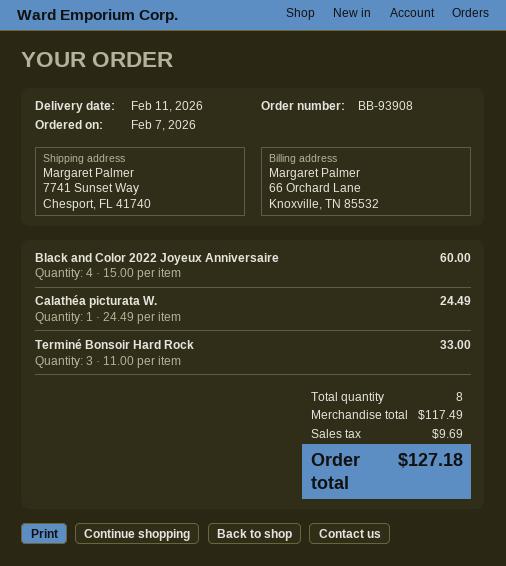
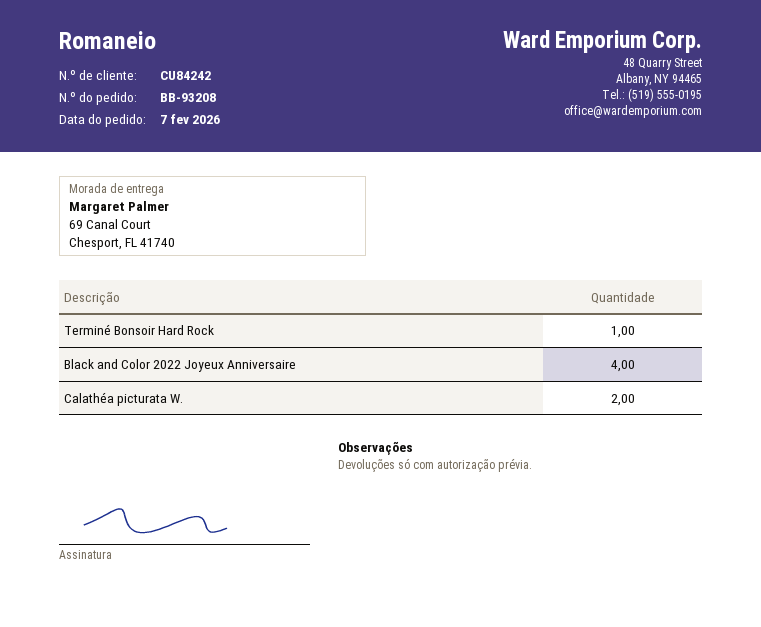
order number: BB-93908 -> BB-93208
ship to: 7741 Sunset Way, Chesport, FL 41740 -> 69 Canal Court, Chesport, FL 41740
Calathéa picturata W.: 1 -> 2
Terminé Bonsoir Hard Rock: 3 -> 1

